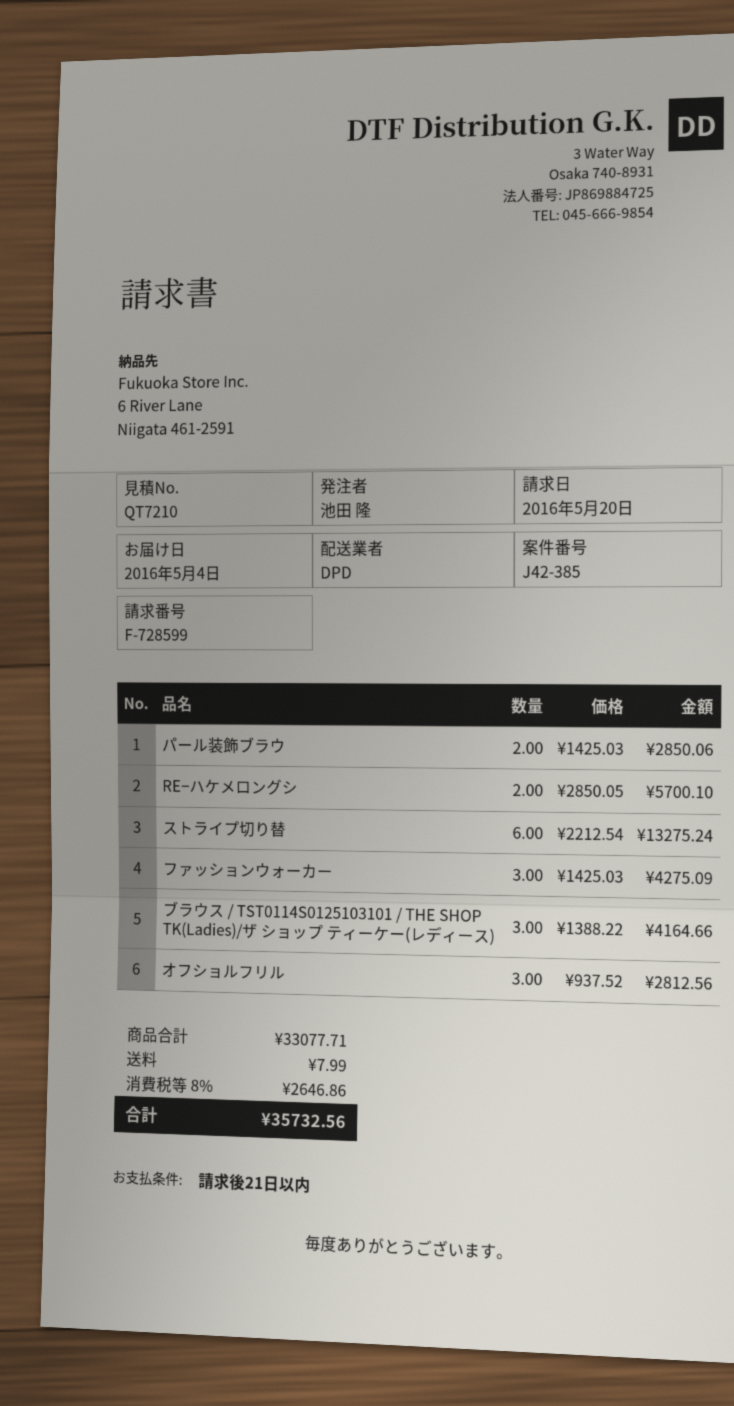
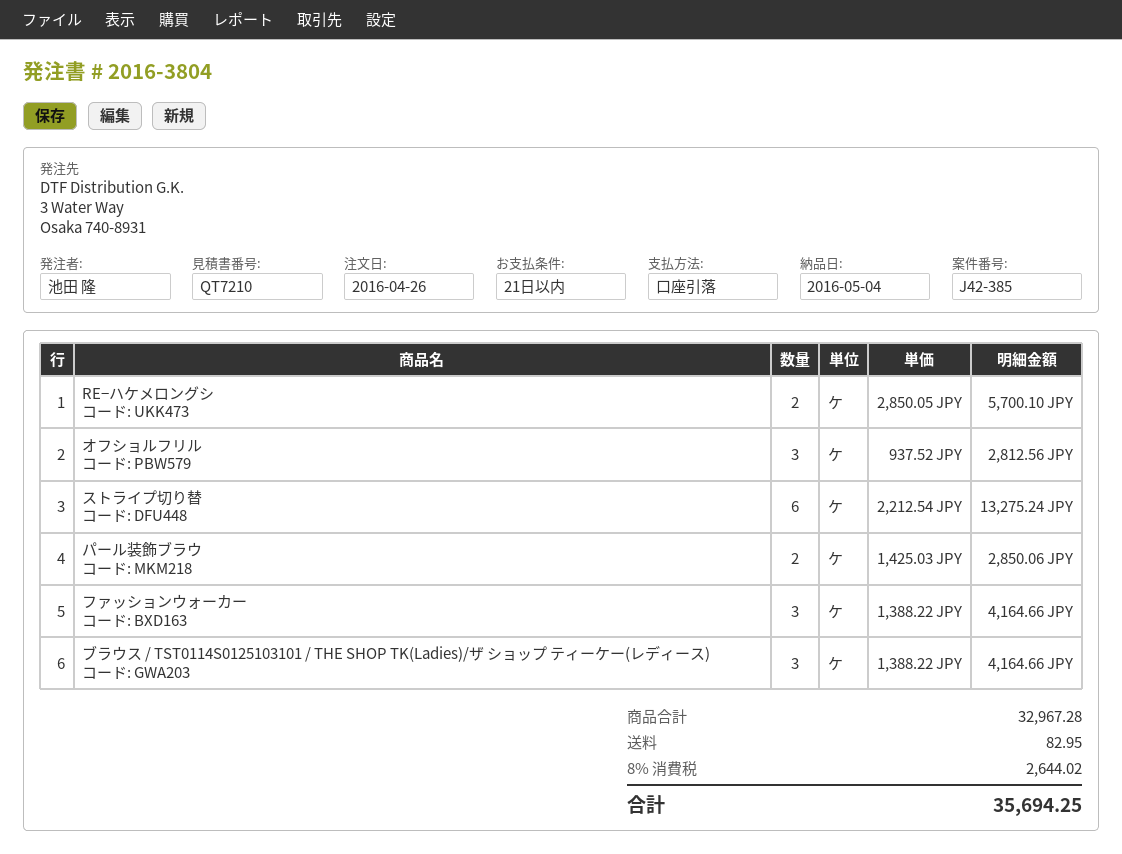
ファッションウォーカー: 3 x 1425.03 = 4275.09 -> 3 x 1388.22 = 4164.66
subtotal: 33077.71 -> 32967.28
shipping: 7.99 -> 82.95
tax: 8% = 2646.86 -> 8% = 2644.02
total: 35732.56 -> 35694.25

